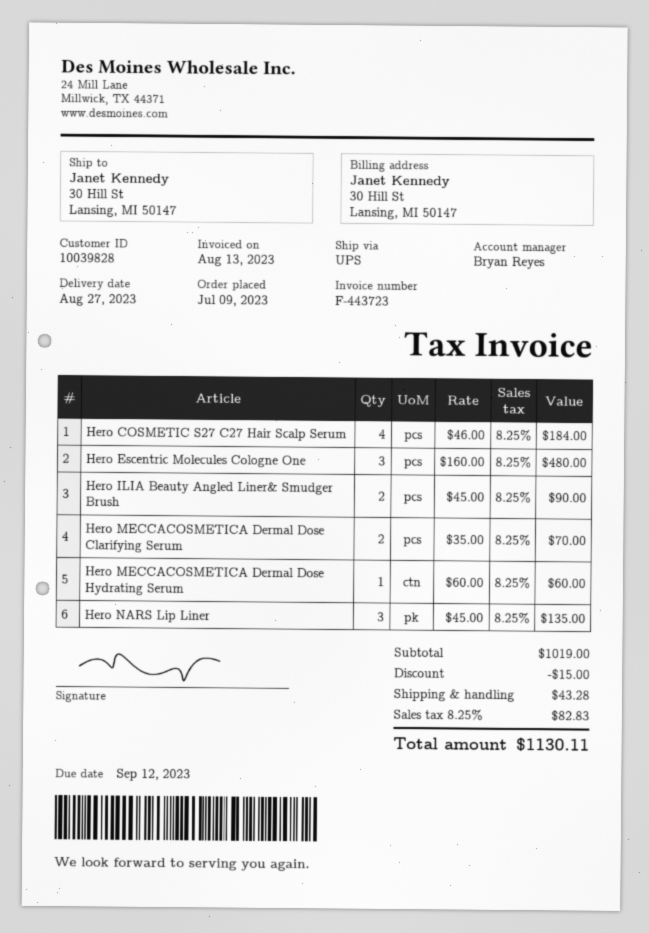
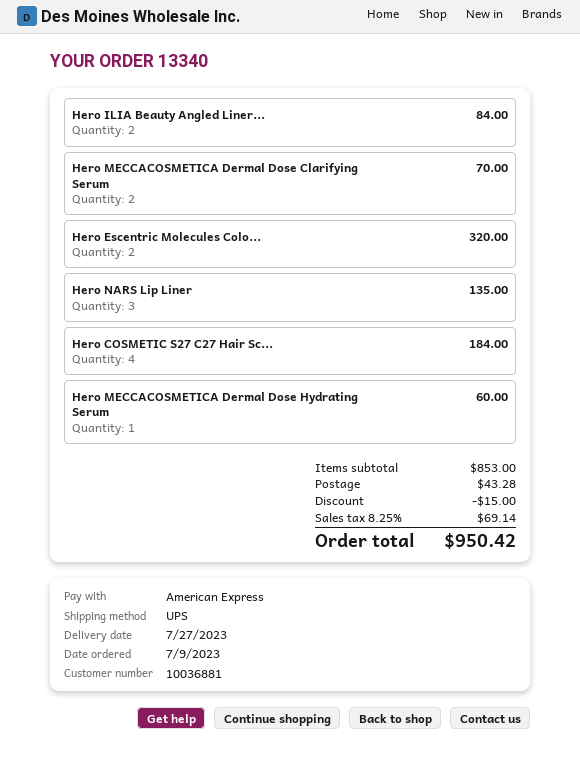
delivery date: 2023-08-27 -> 2023-07-27
customer number: 10039828 -> 10036881
Hero Escentric Molecules Cologne One: 3 for 480.00 -> 2 for 320.00
Hero ILIA Beauty Angled Liner& Smudger Brush: 2 for 90.00 -> 2 for 84.00
subtotal: 1019.00 -> 853.00
tax: 8.25% = 82.83 -> 8.25% = 69.14
total: 1130.11 -> 950.42

